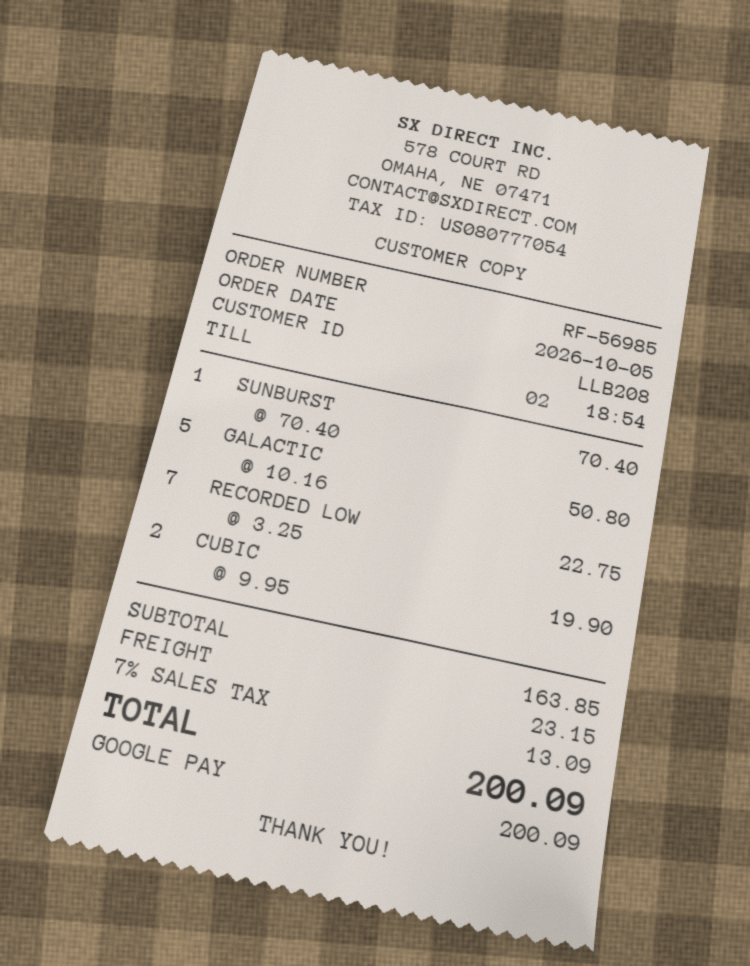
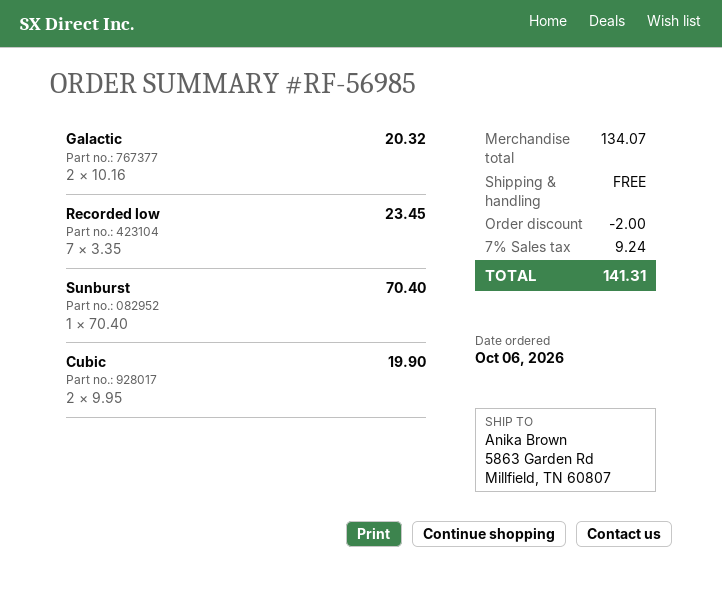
order date: 2026-10-05 -> 2026-10-06
GALACTIC: 5 x 10.16 = 50.80 -> 2 x 10.16 = 20.32
RECORDED LOW: 7 x 3.25 = 22.75 -> 7 x 3.35 = 23.45
subtotal: 163.85 -> 134.07
discount: none -> 2.00
shipping: 23.15 -> 0.00
tax: 7% = 13.09 -> 7% = 9.24
total: 200.09 -> 141.31

